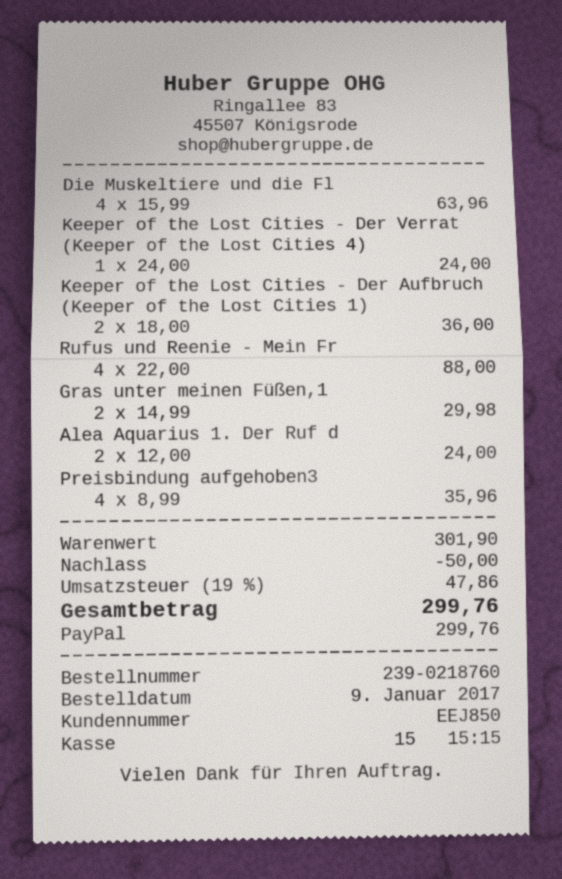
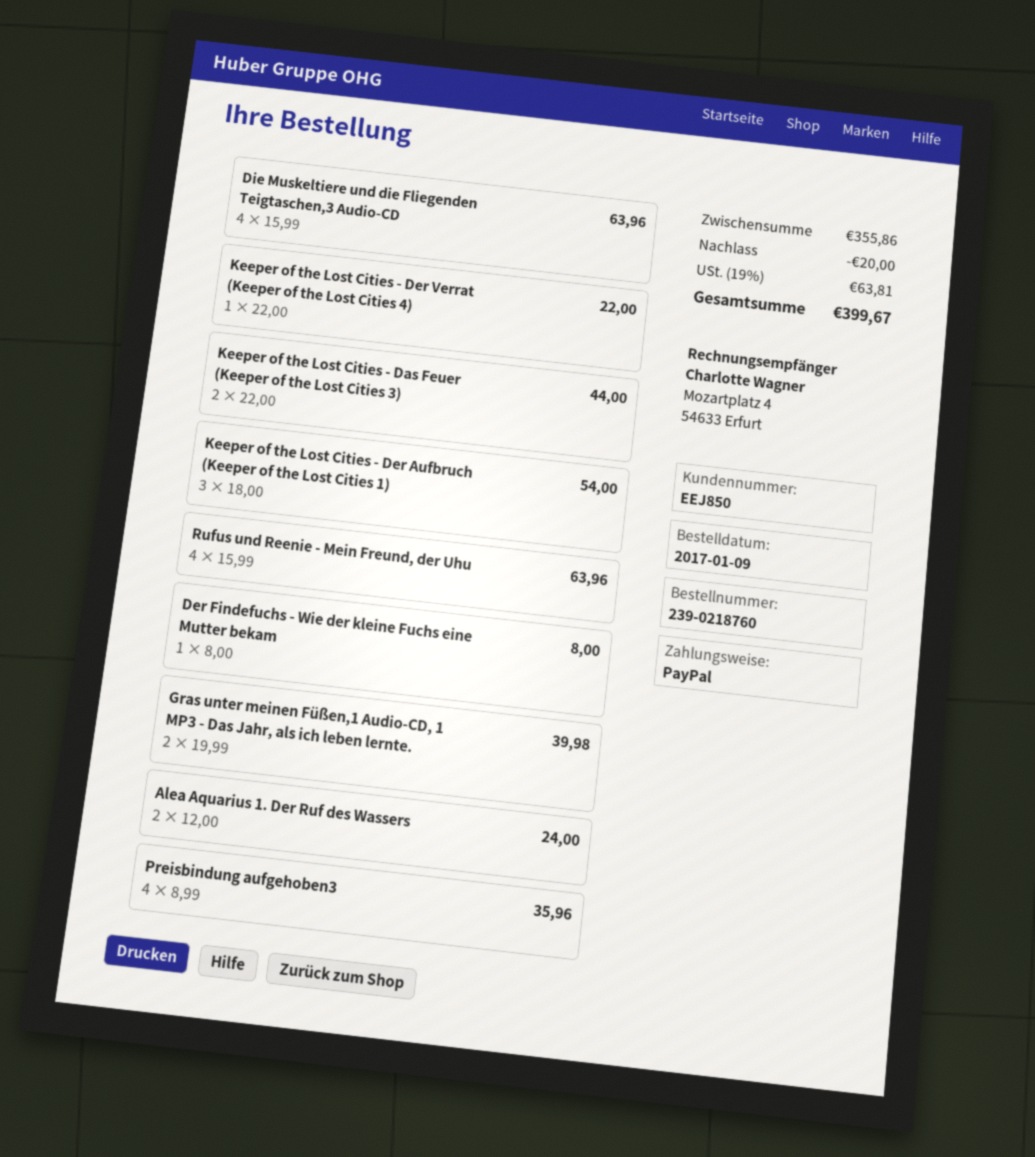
Keeper of the Lost Cities - Der Verrat (Keeper of the Lost Cities 4): 1 x 24.00 = 24.00 -> 1 x 22.00 = 22.00
Keeper of the Lost Cities - Der Aufbruch (Keeper of the Lost Cities 1): 2 x 18.00 = 36.00 -> 3 x 18.00 = 54.00
Rufus und Reenie - Mein Fr: 4 x 22.00 = 88.00 -> 4 x 15.99 = 63.96
Gras unter meinen Füßen,1: 2 x 14.99 = 29.98 -> 2 x 19.99 = 39.98
Keeper of the Lost Cities - Das Feuer (Keeper of the Lost Cities 3): none -> 2 x 22.00 = 44.00
Der Findefuchs - Wie der kleine Fuchs eine Mutter bekam: none -> 1 x 8.00 = 8.00
subtotal: 301.90 -> 355.86
discount: 50.00 -> 20.00
tax: 19% = 47.86 -> 19% = 63.81
total: 299.76 -> 399.67

